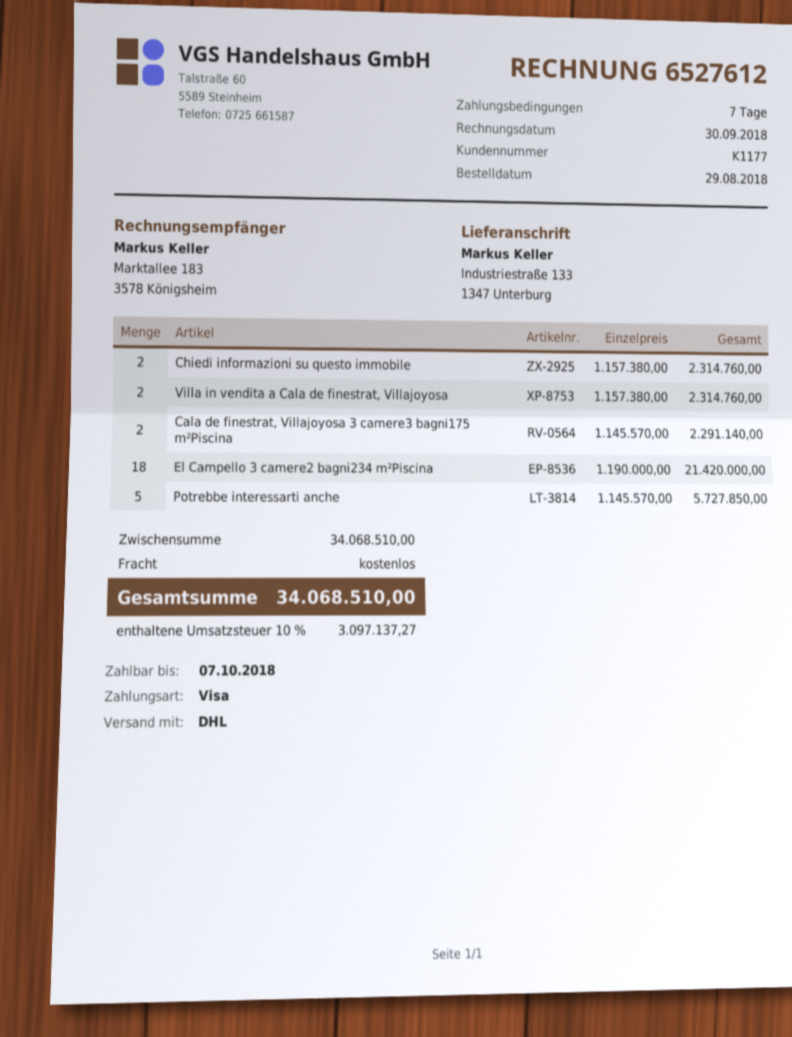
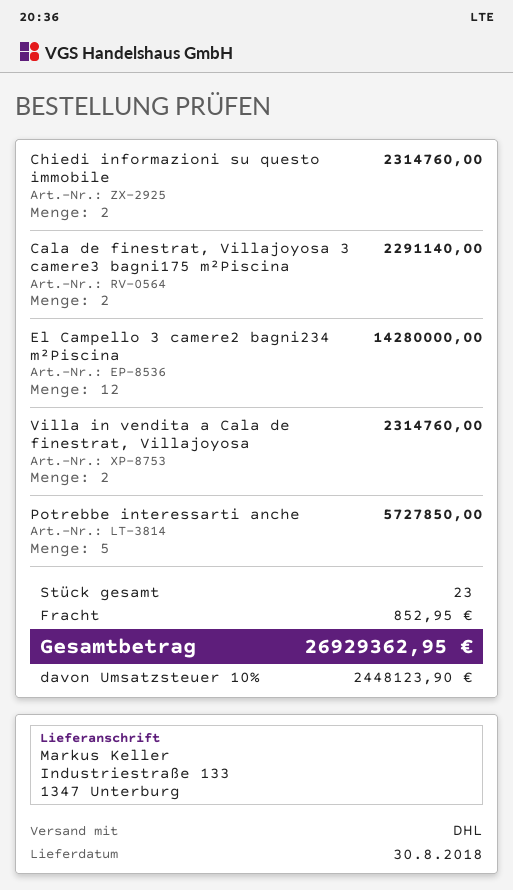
El Campello 3 camere2 bagni234 m²Piscina: 18 for 21420000.00 -> 12 for 14280000.00
shipping: 0.00 -> 852.95
tax: 10% = 3097137.27 -> 10% = 2448123.90
total: 34068510.00 -> 26929362.95

